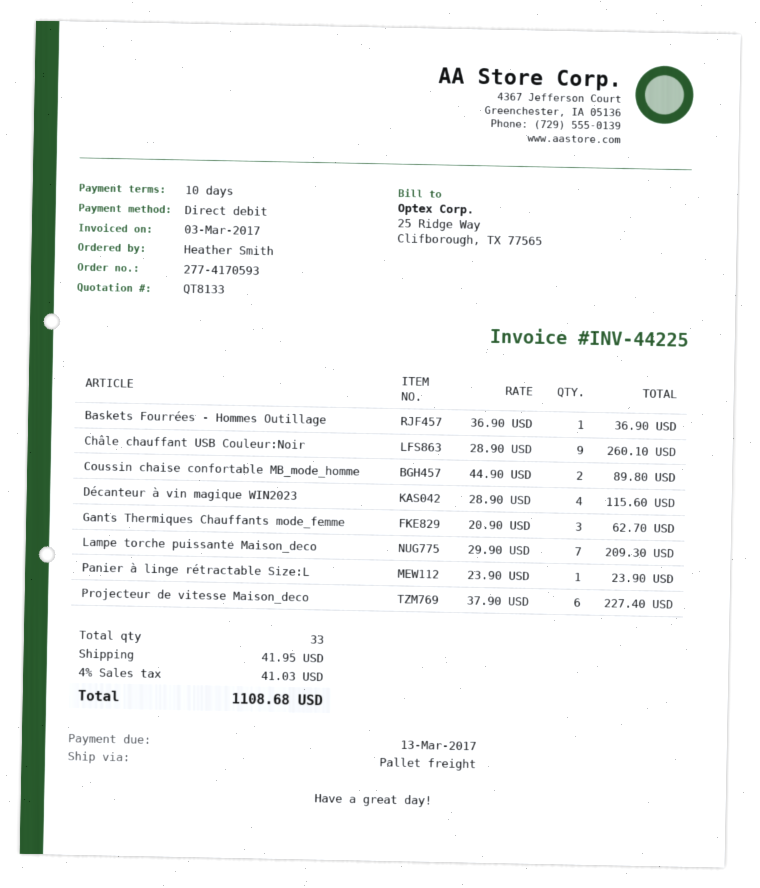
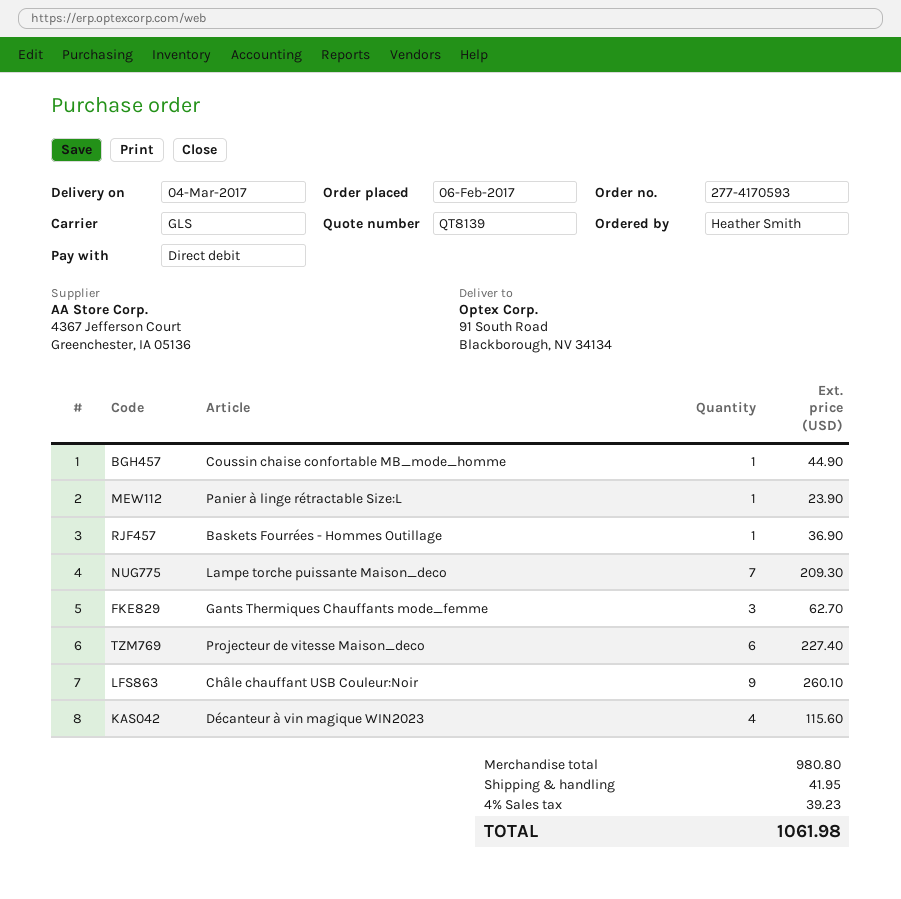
quote number: QT8133 -> QT8139
shipping method: pallet freight -> GLS
Coussin chaise confortable MB_mode_homme: 2 for 89.80 -> 1 for 44.90
tax: 4% = 41.03 -> 4% = 39.23
total: 1108.68 -> 1061.98

